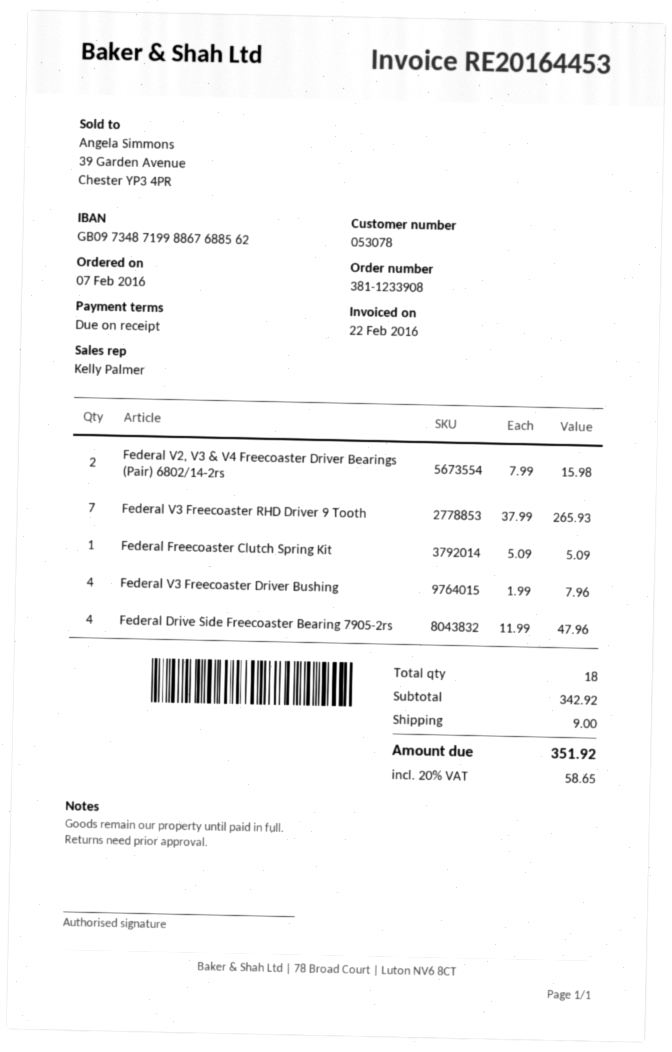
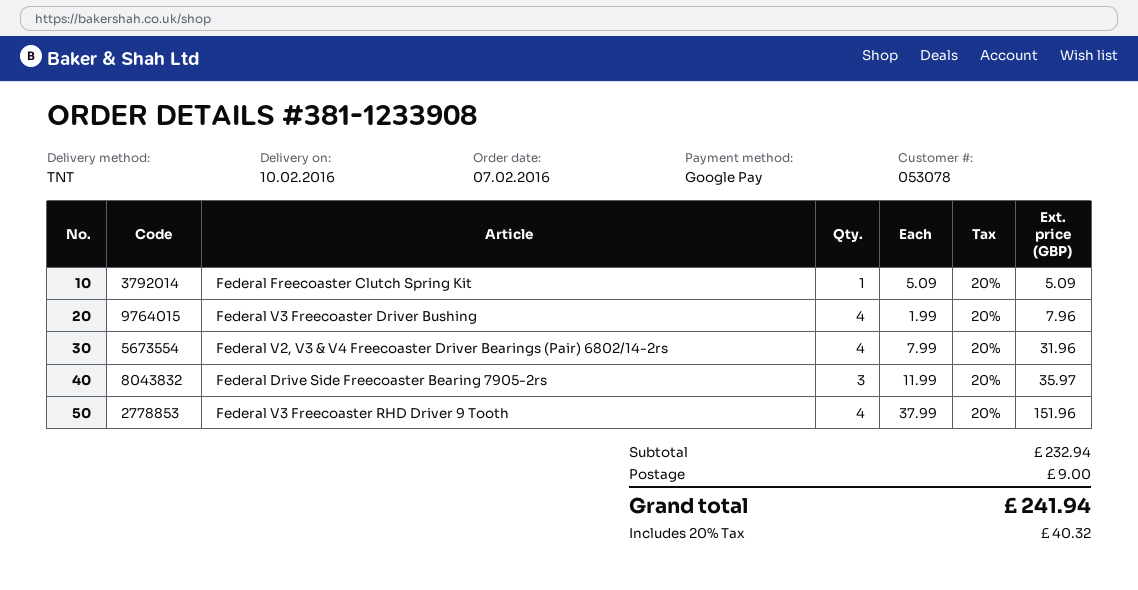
Federal V2, V3 & V4 Freecoaster Driver Bearings (Pair) 6802/14-2rs: 2 x 7.99 = 15.98 -> 4 x 7.99 = 31.96
Federal V3 Freecoaster RHD Driver 9 Tooth: 7 x 37.99 = 265.93 -> 4 x 37.99 = 151.96
Federal Drive Side Freecoaster Bearing 7905-2rs: 4 x 11.99 = 47.96 -> 3 x 11.99 = 35.97
subtotal: 342.92 -> 232.94
tax: 20% = 58.65 -> 20% = 40.32
total: 351.92 -> 241.94

